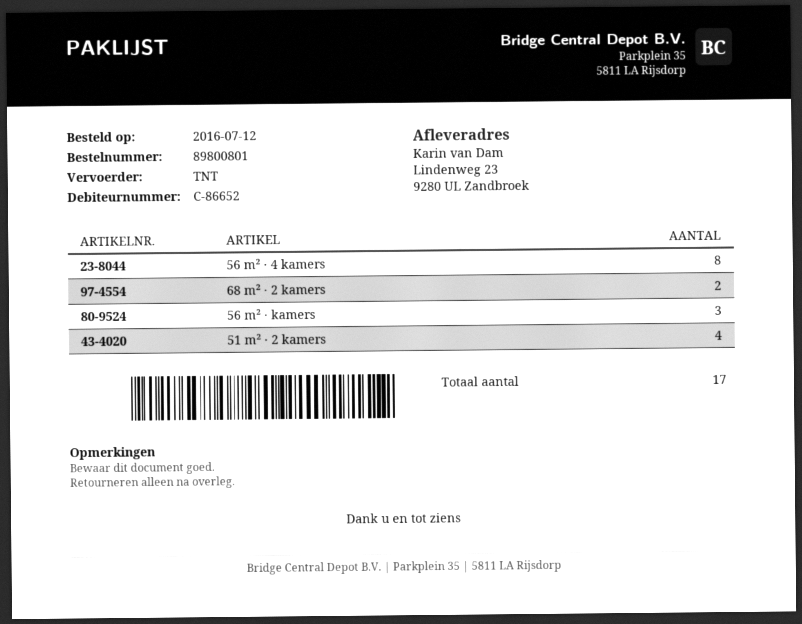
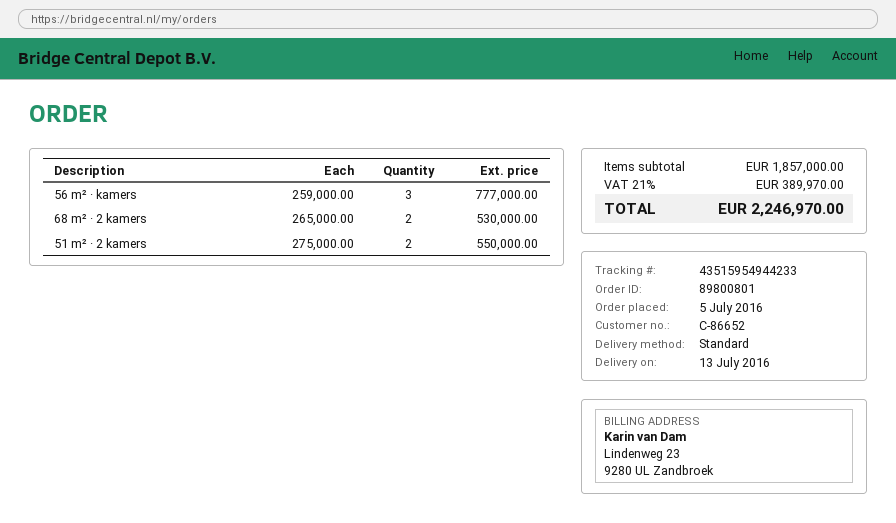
order date: 2016-07-12 -> 2016-07-05
shipping method: TNT -> standard
56 m² · 4 kamers: 8 -> none
51 m² · 2 kamers: 4 -> 2

